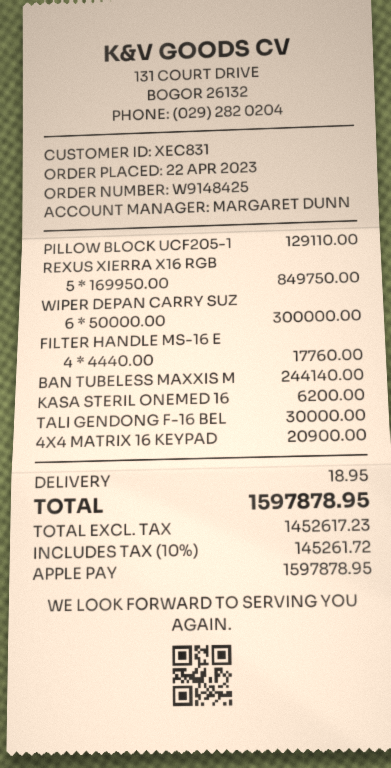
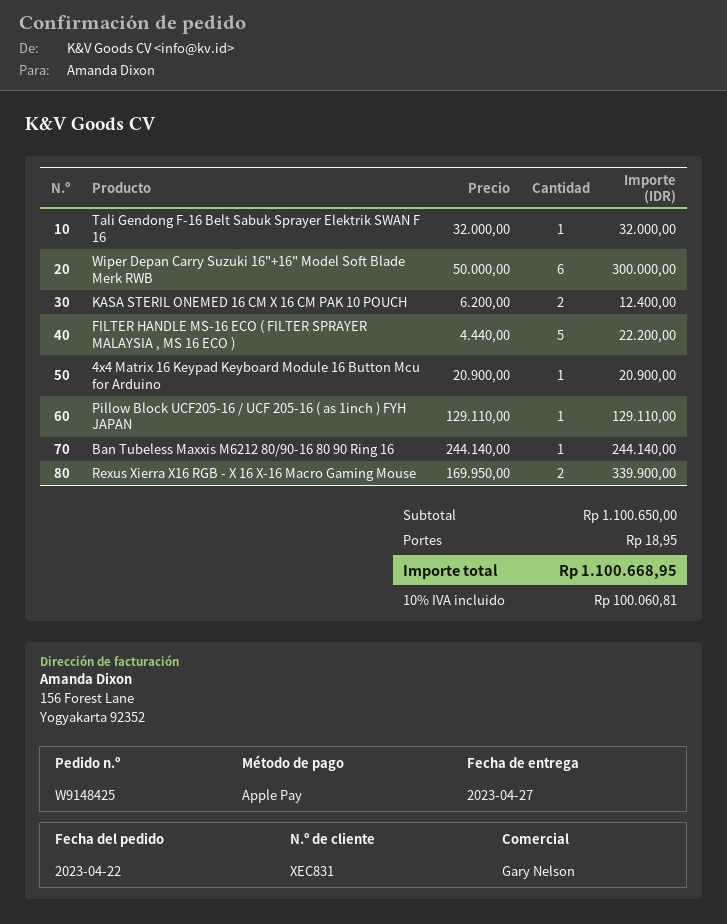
sales rep: MARGARET DUNN -> Gary Nelson
REXUS XIERRA X16 RGB: 5 x 169950.00 = 849750.00 -> 2 x 169950.00 = 339900.00
FILTER HANDLE MS-16 E: 4 x 4440.00 = 17760.00 -> 5 x 4440.00 = 22200.00
KASA STERIL ONEMED 16: 1 x 6200.00 = 6200.00 -> 2 x 6200.00 = 12400.00
TALI GENDONG F-16 BEL: 1 x 30000.00 = 30000.00 -> 1 x 32000.00 = 32000.00
tax: 10% = 145261.72 -> 10% = 100060.81
total: 1597878.95 -> 1100668.95

